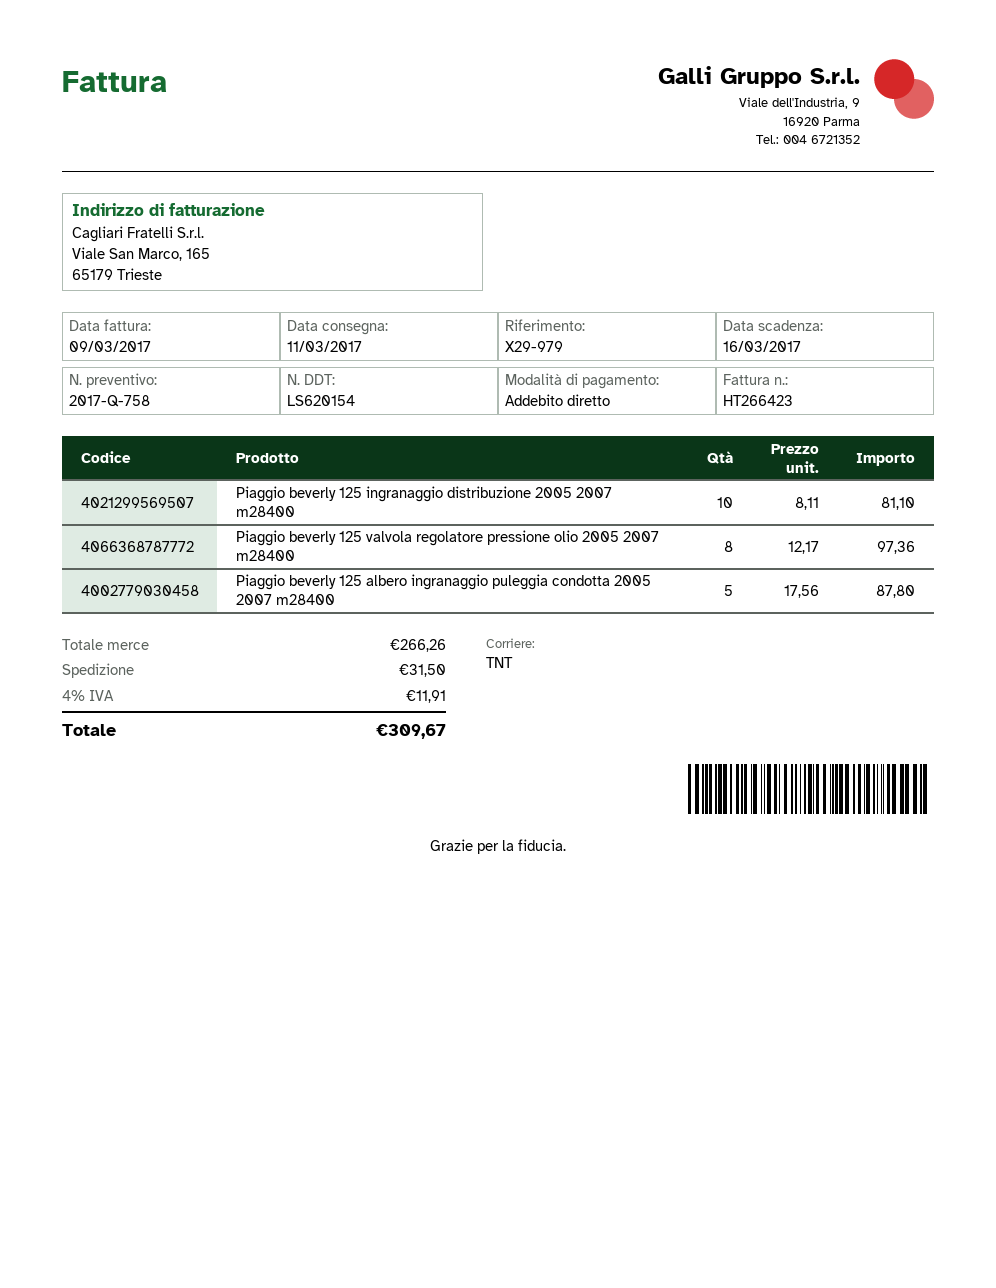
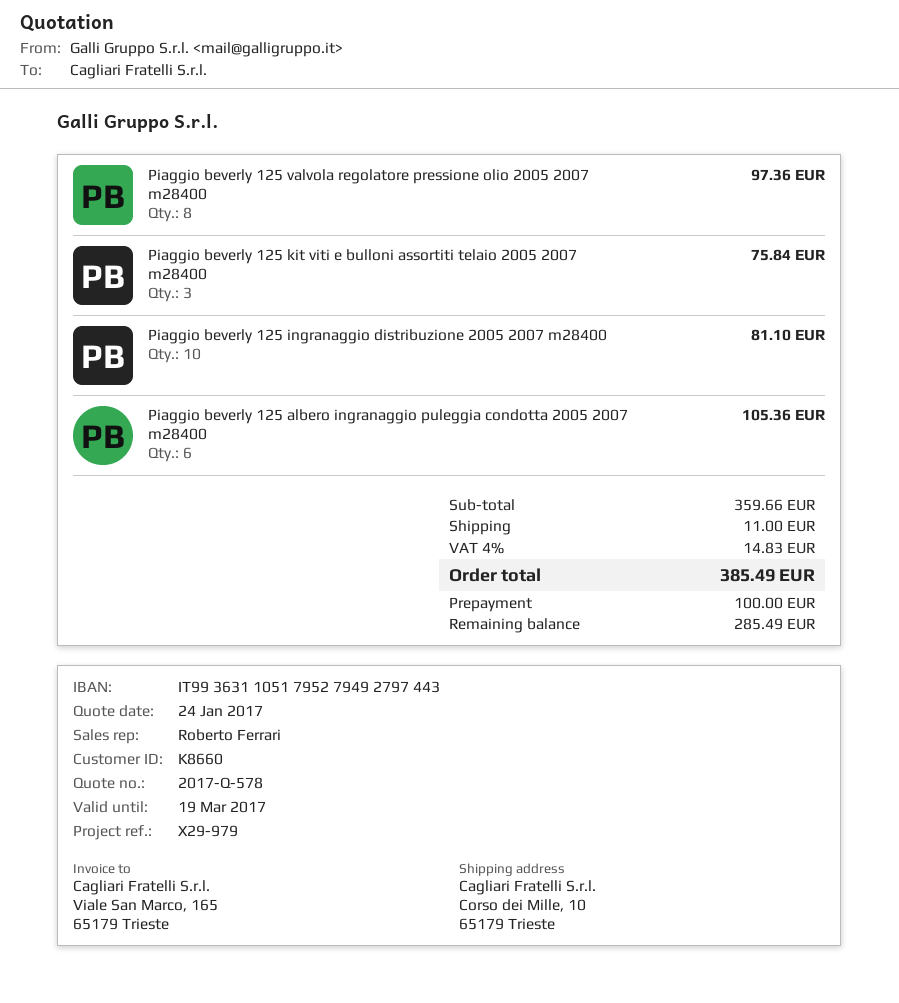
quote number: 2017-Q-758 -> 2017-Q-578
Piaggio beverly 125 albero ingranaggio puleggia condotta 2005 2007 m28400: 5 for 87.80 -> 6 for 105.36
Piaggio beverly 125 kit viti e bulloni assortiti telaio 2005 2007 m28400: none -> 3 for 75.84
subtotal: 266.26 -> 359.66
shipping: 31.50 -> 11.00
tax: 4% = 11.91 -> 4% = 14.83
total: 309.67 -> 385.49

